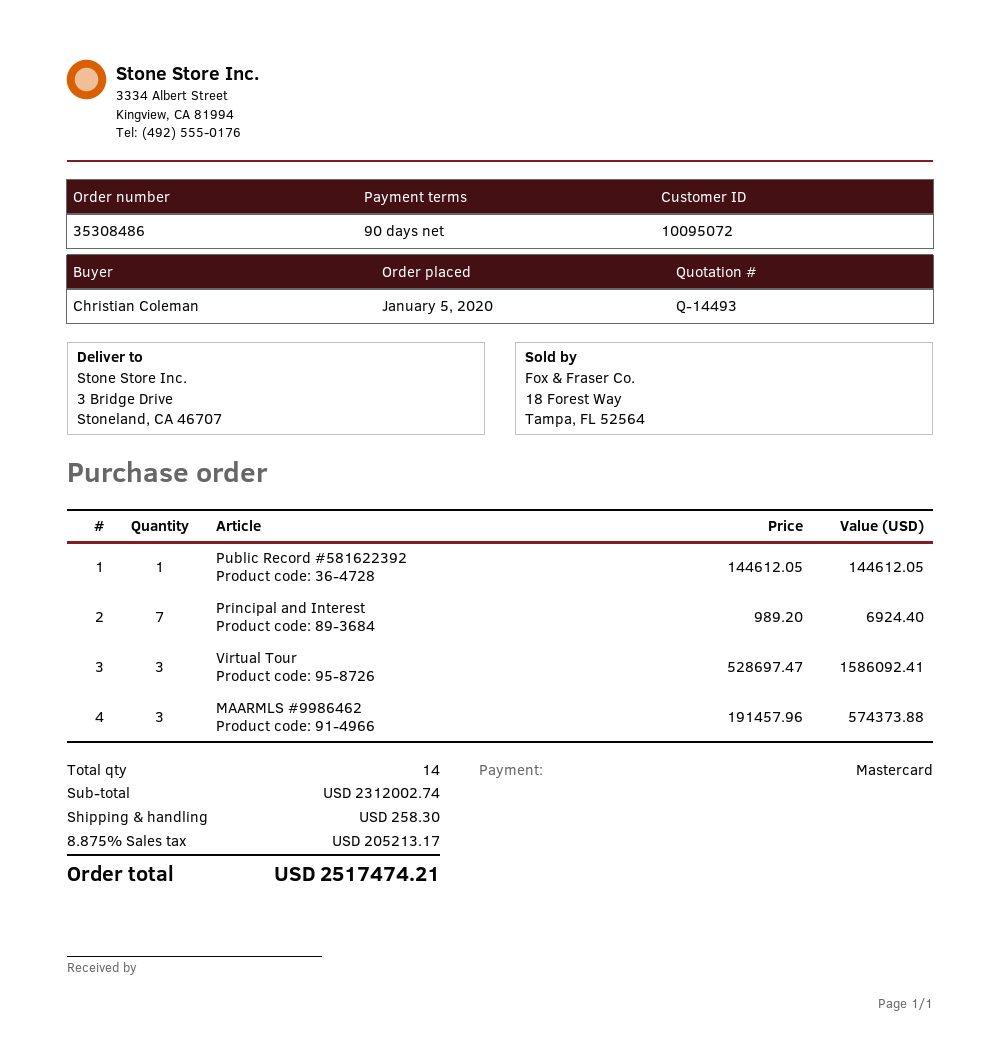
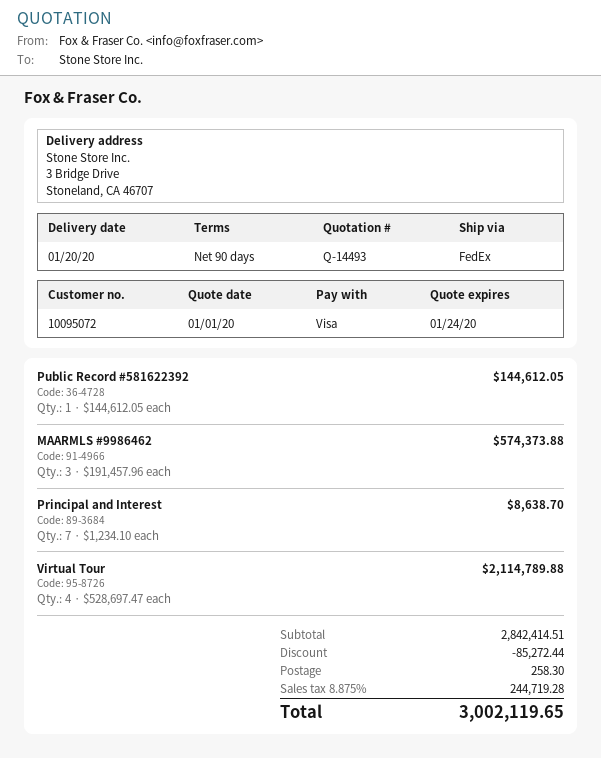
payment method: Mastercard -> Visa
Principal and Interest: 7 x 989.20 = 6924.40 -> 7 x 1234.10 = 8638.70
Virtual Tour: 3 x 528697.47 = 1586092.41 -> 4 x 528697.47 = 2114789.88
subtotal: 2312002.74 -> 2842414.51
discount: none -> 85272.44
tax: 8.875% = 205213.17 -> 8.875% = 244719.28
total: 2517474.21 -> 3002119.65

